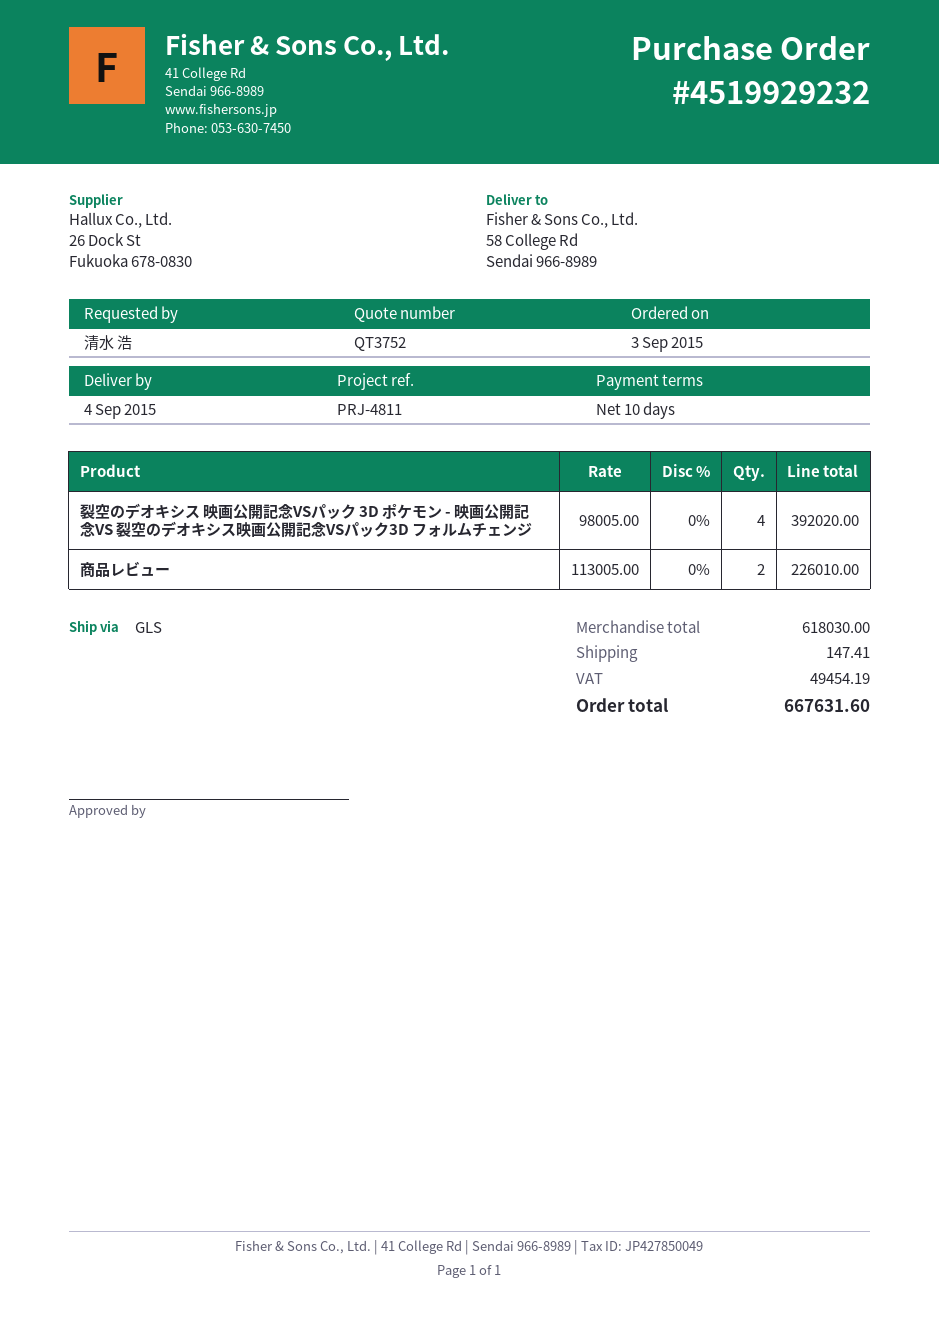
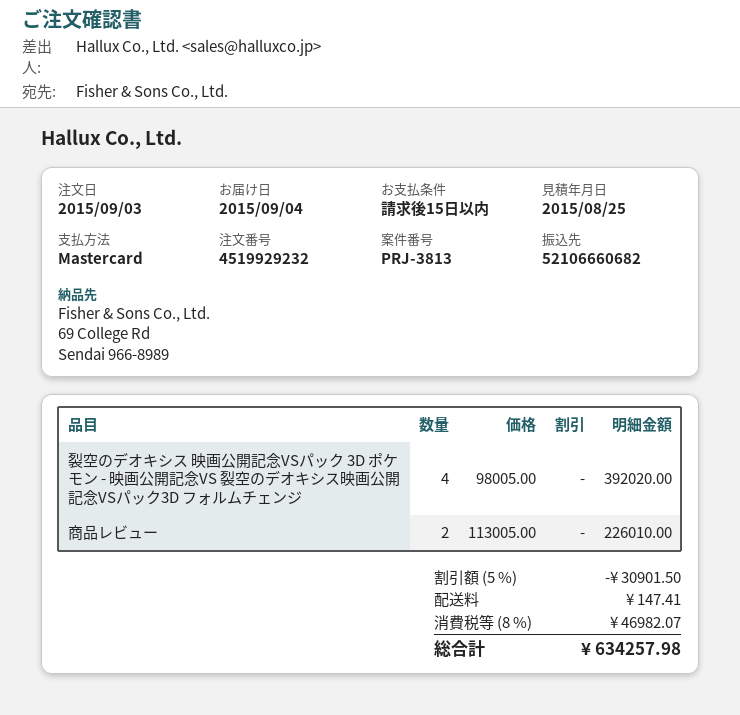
payment terms: 10 days -> 15 days
reference: PRJ-4811 -> PRJ-3813
ship to: 58 College Rd, Sendai 966-8989 -> 69 College Rd, Sendai 966-8989
discount: none -> 5% = 30901.50
tax: 49454.19 -> 46982.07
total: 667631.60 -> 634257.98

